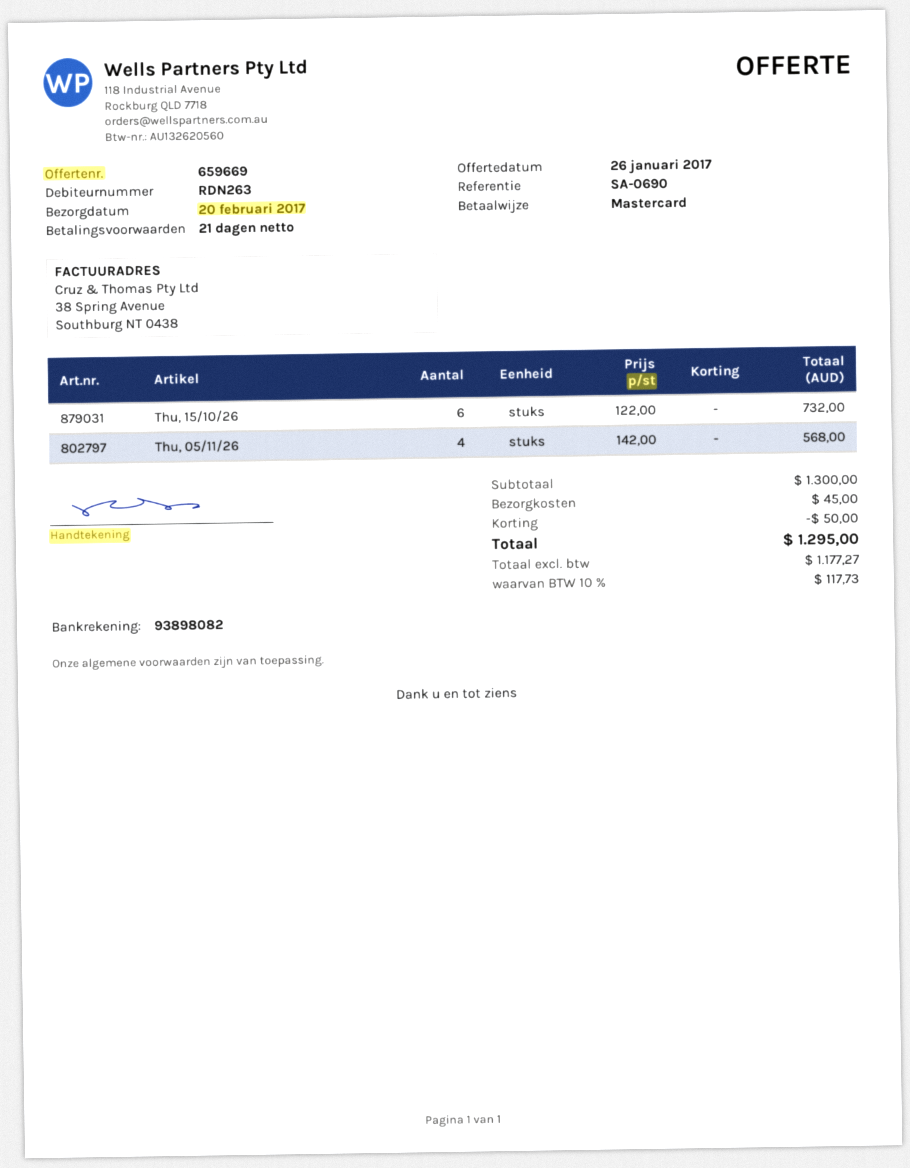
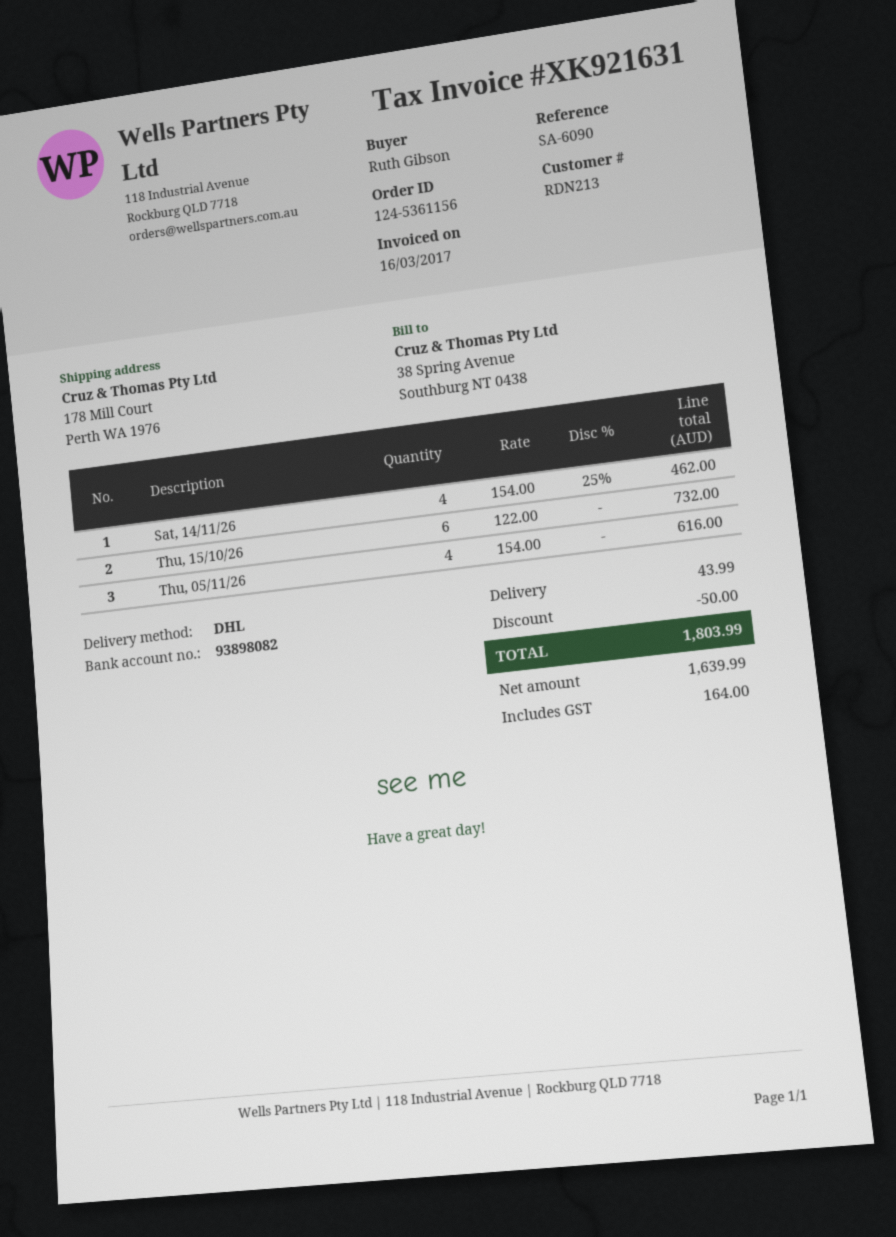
customer number: RDN263 -> RDN213
reference: SA-0690 -> SA-6090
Thu, 05/11/26: 4 x 142.00 = 568.00 -> 4 x 154.00 = 616.00
Sat, 14/11/26: none -> 4 x 154.00 - 25% = 462.00
shipping: 45.00 -> 43.99
net: 1177.27 -> 1639.99
tax: 117.73 -> 164.00
total: 1295.00 -> 1803.99

